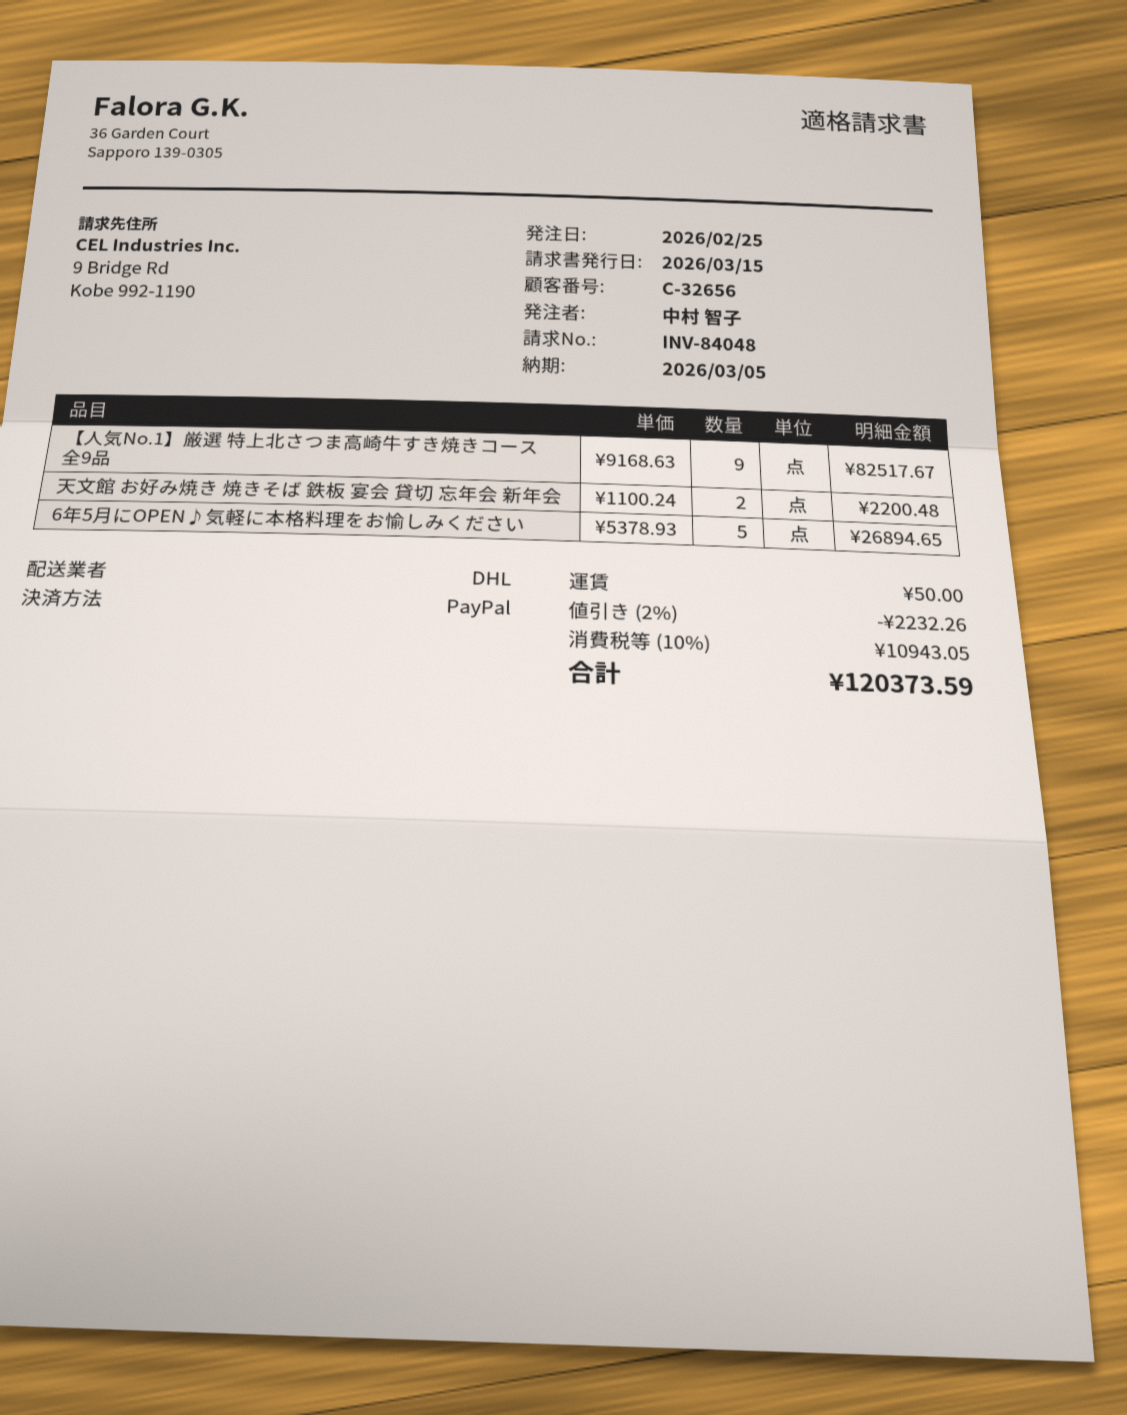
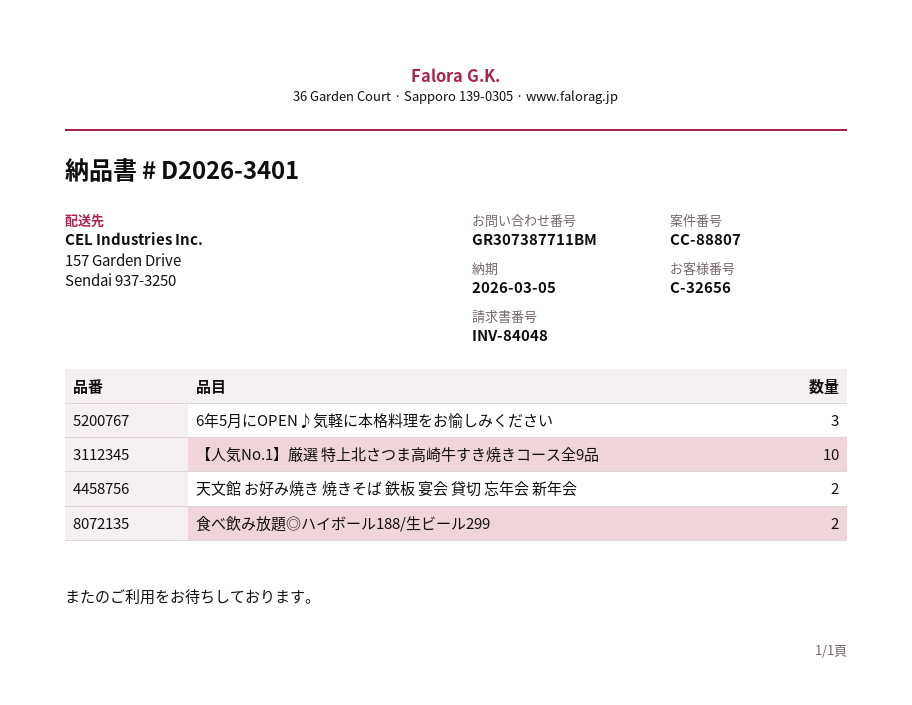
【人気No.1】厳選 特上北さつま高崎牛すき焼きコース全9品: 9 -> 10
6年5月にOPEN♪気軽に本格料理をお愉しみください: 5 -> 3
食べ飲み放題◎ハイボール188/生ビール299: none -> 2

